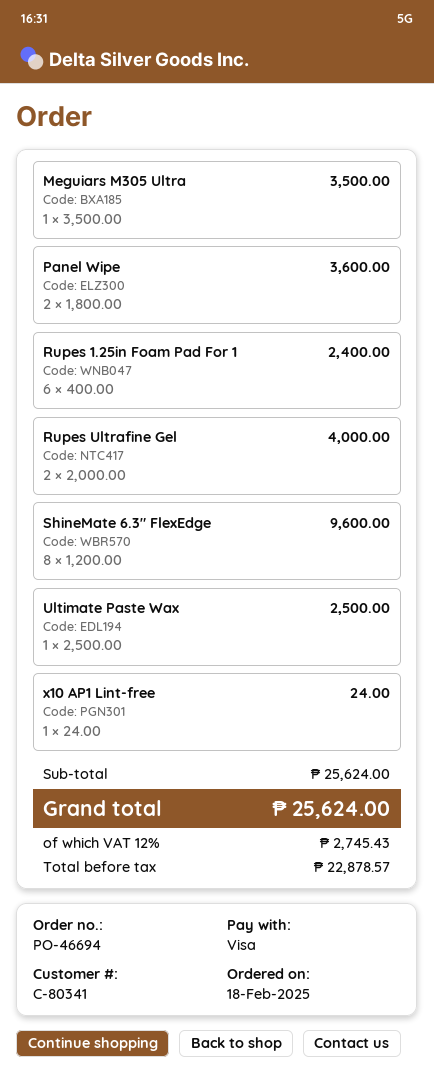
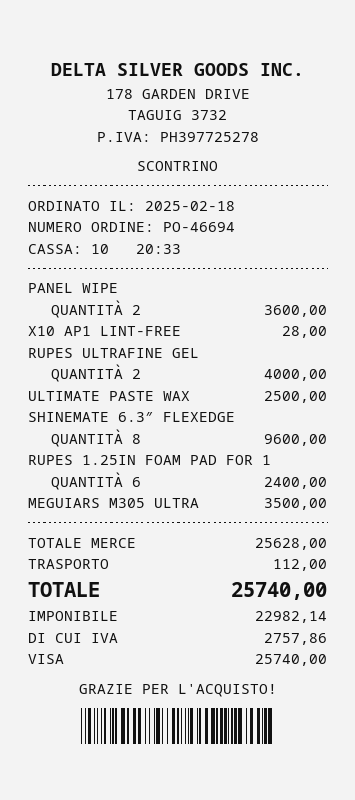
x10 AP1 Lint-free: 1 for 24.00 -> 1 for 28.00
subtotal: 25624.00 -> 25628.00
shipping: none -> 112.00
net: 22878.57 -> 22982.14
tax: 2745.43 -> 2757.86
total: 25624.00 -> 25740.00

